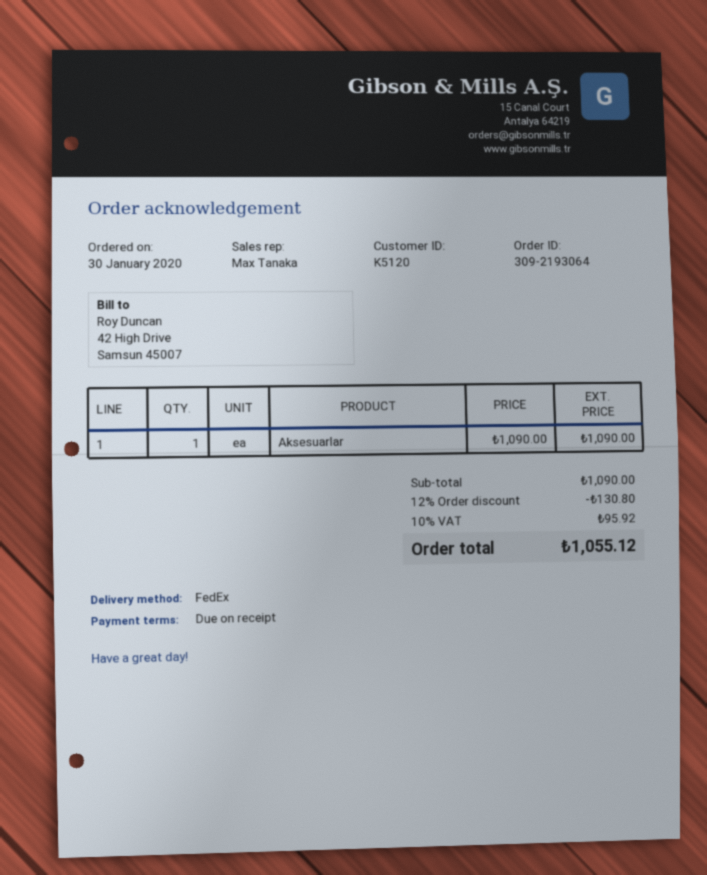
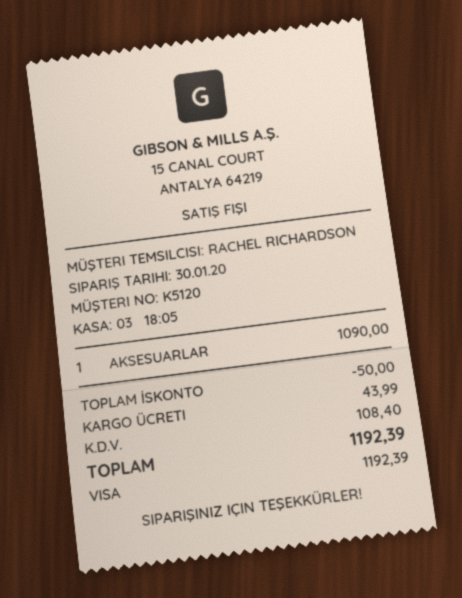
sales rep: Max Tanaka -> RACHEL RICHARDSON
discount: 130.80 -> 50.00
shipping: none -> 43.99
tax: 95.92 -> 108.40
total: 1055.12 -> 1192.39

